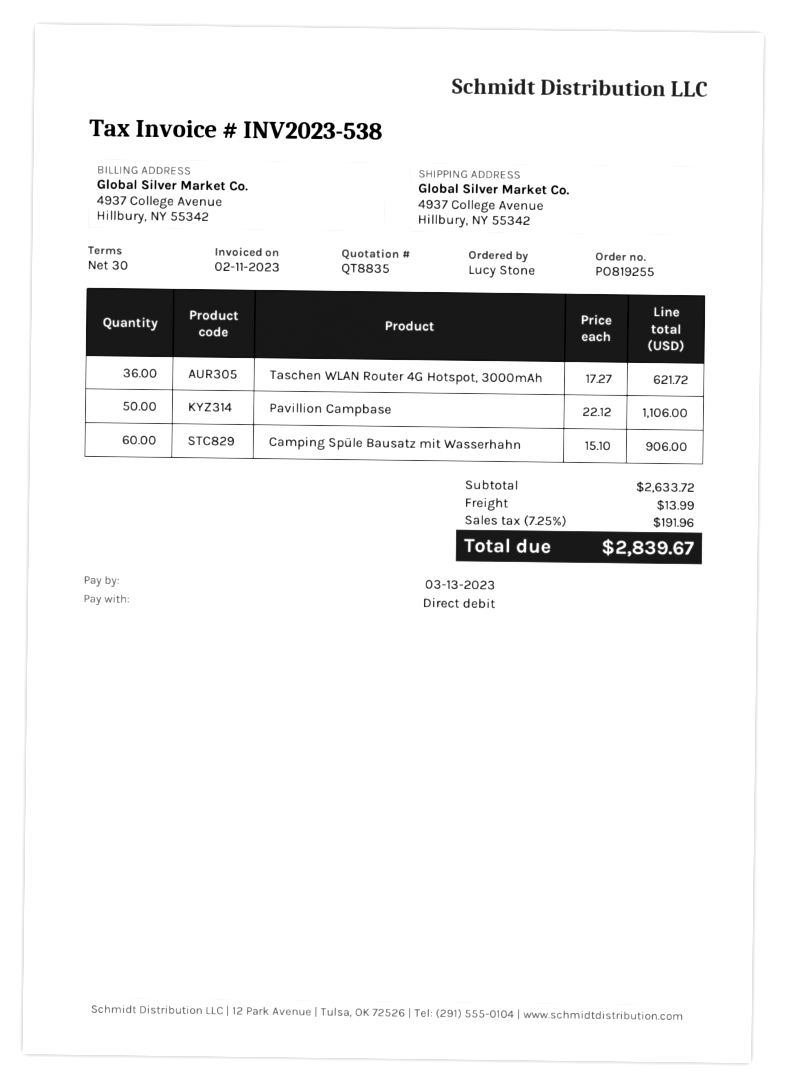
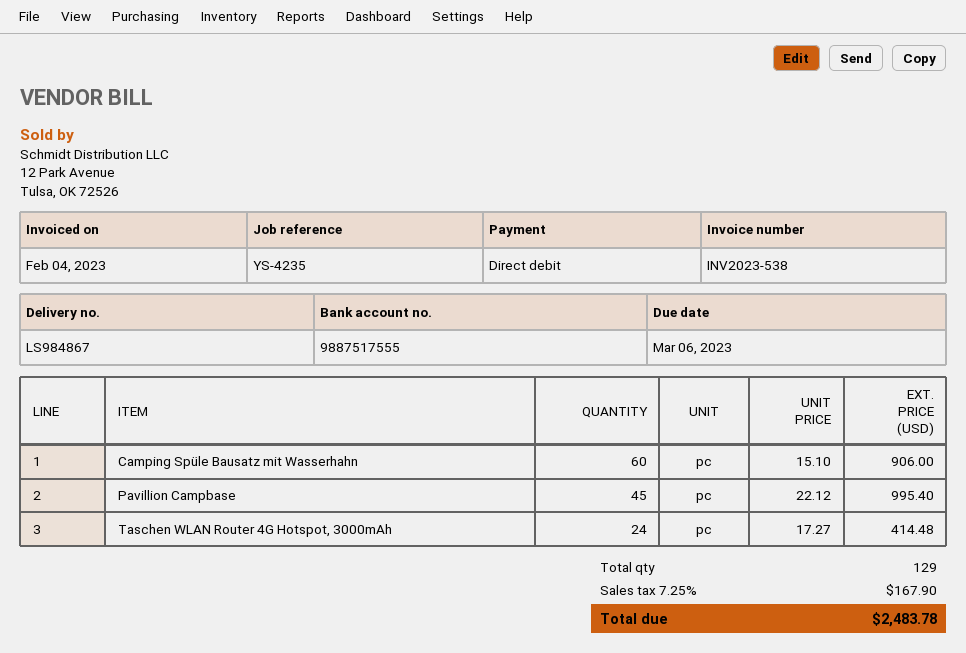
invoice date: 2023-02-11 -> 2023-02-04
due date: 2023-03-13 -> 2023-03-06
Taschen WLAN Router 4G Hotspot, 3000mAh: 36 x 17.27 = 621.72 -> 24 x 17.27 = 414.48
Pavillion Campbase: 50 x 22.12 = 1106.00 -> 45 x 22.12 = 995.40
shipping: 13.99 -> none
tax: 7.25% = 191.96 -> 7.25% = 167.90
total: 2839.67 -> 2483.78

